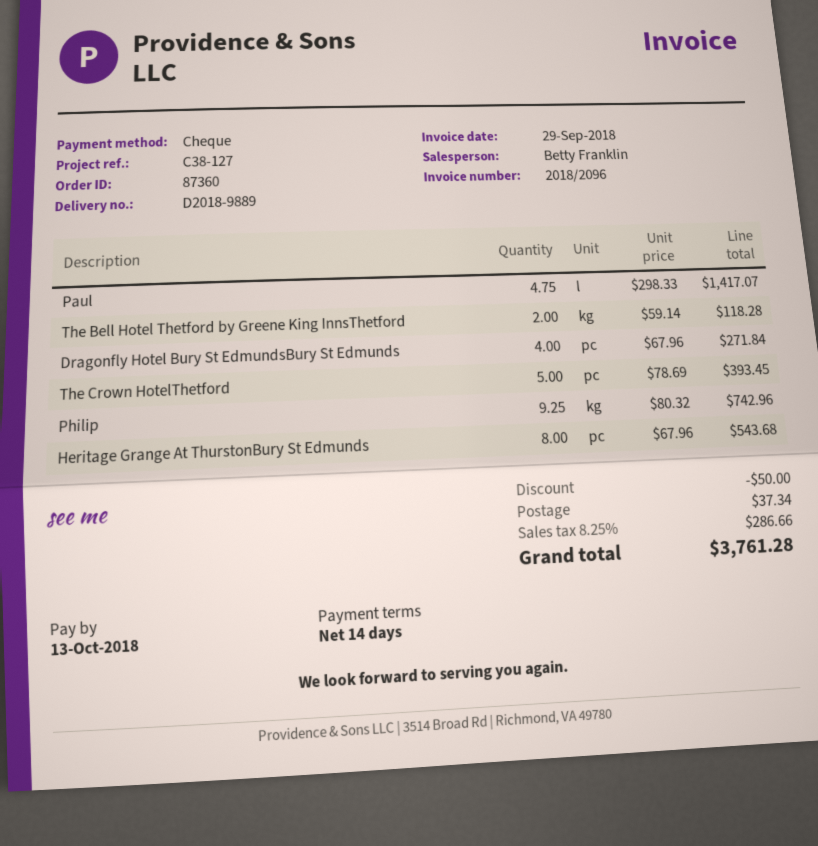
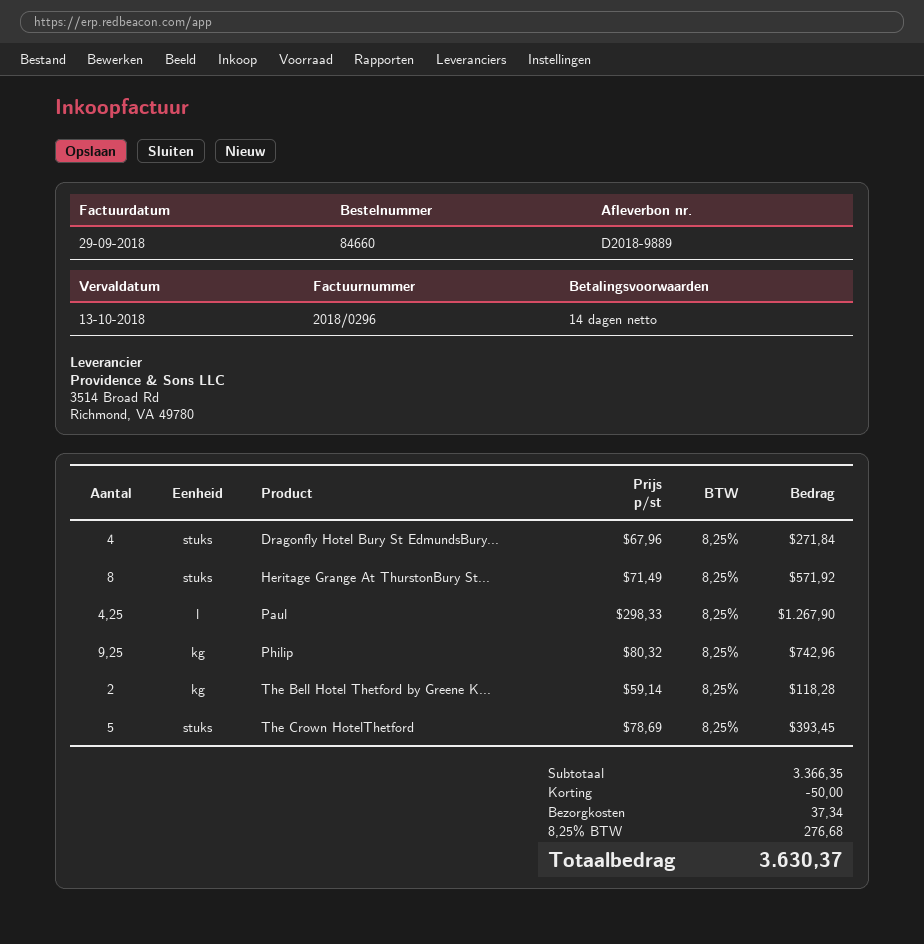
order number: 87360 -> 84660
invoice number: 2018/2096 -> 2018/0296
Paul: 4.75 x 298.33 = 1417.07 -> 4.25 x 298.33 = 1267.90
Heritage Grange At ThurstonBury St Edmunds: 8 x 67.96 = 543.68 -> 8 x 71.49 = 571.92
tax: 8.25% = 286.66 -> 8.25% = 276.68
total: 3761.28 -> 3630.37

